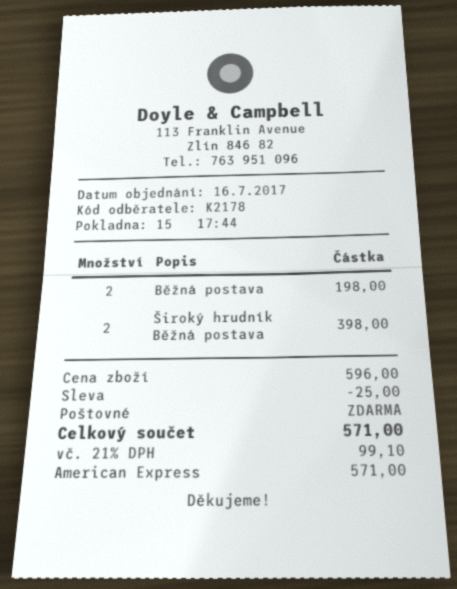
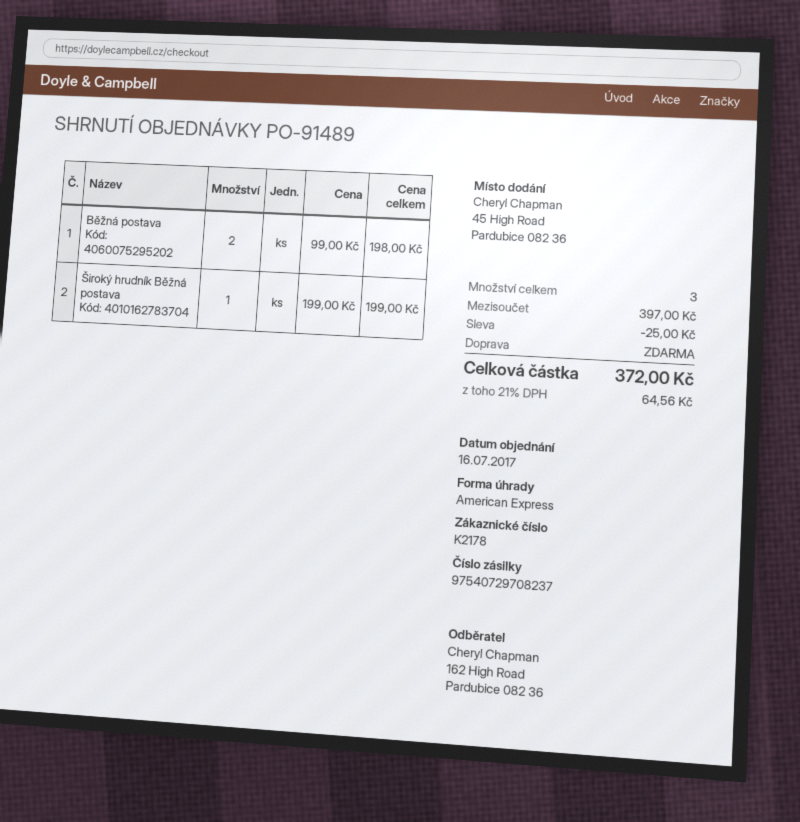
Široký hrudník Běžná postava: 2 for 398.00 -> 1 for 199.00
subtotal: 596.00 -> 397.00
tax: 21% = 99.10 -> 21% = 64.56
total: 571.00 -> 372.00

